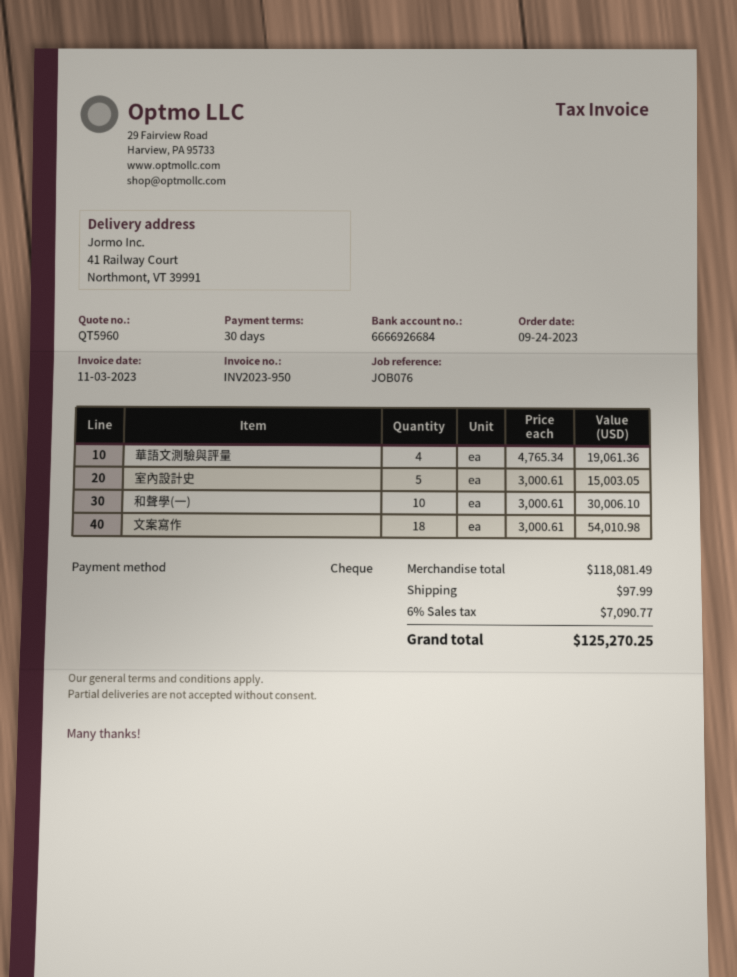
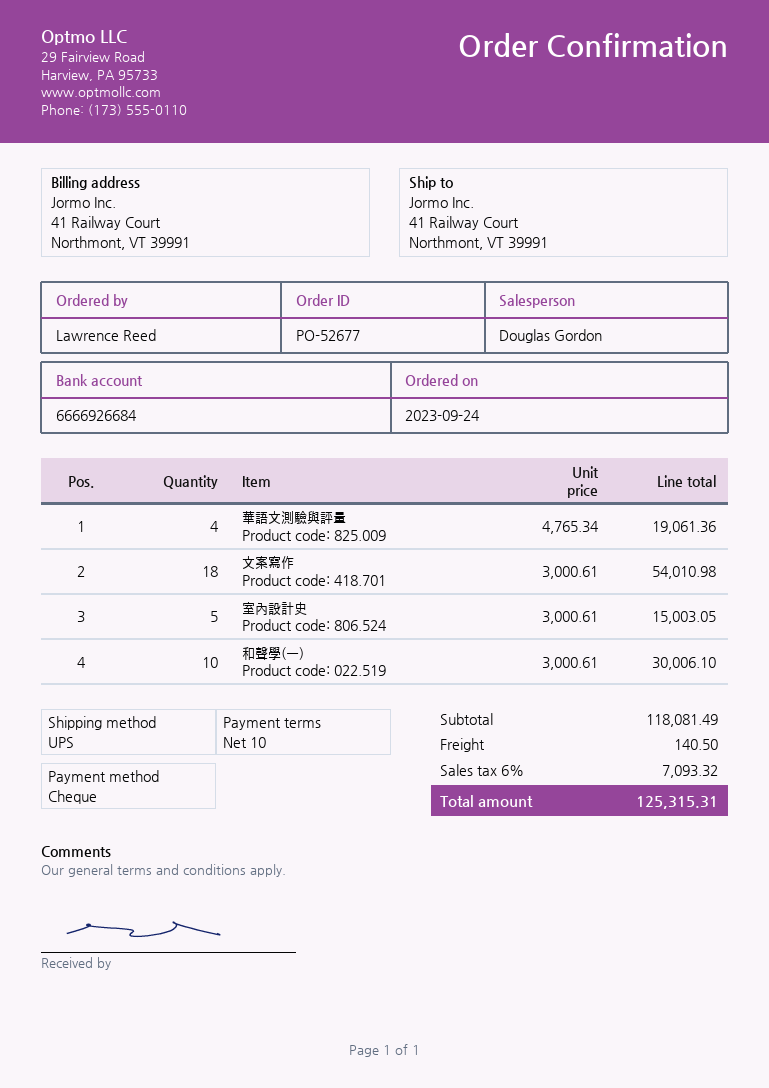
payment terms: 30 days -> 10 days
shipping: 97.99 -> 140.50
tax: 6% = 7090.77 -> 6% = 7093.32
total: 125270.25 -> 125315.31

